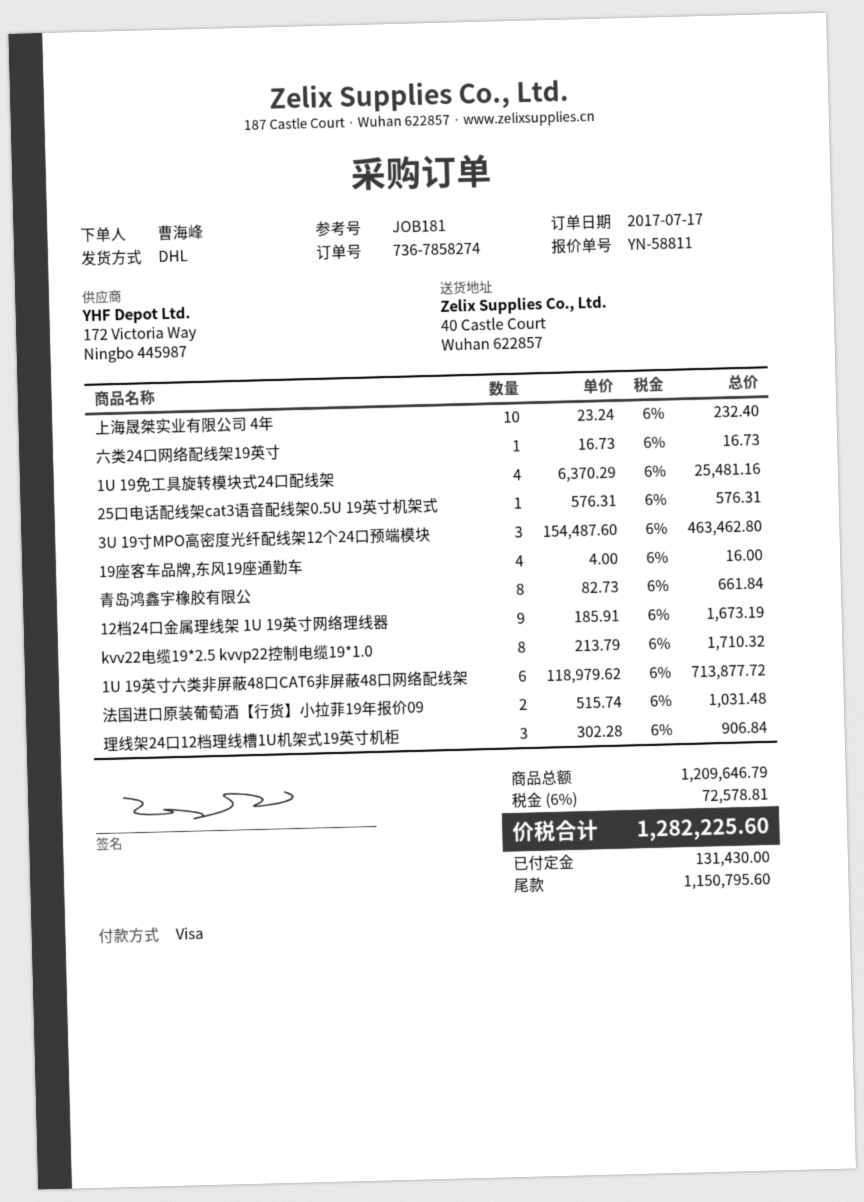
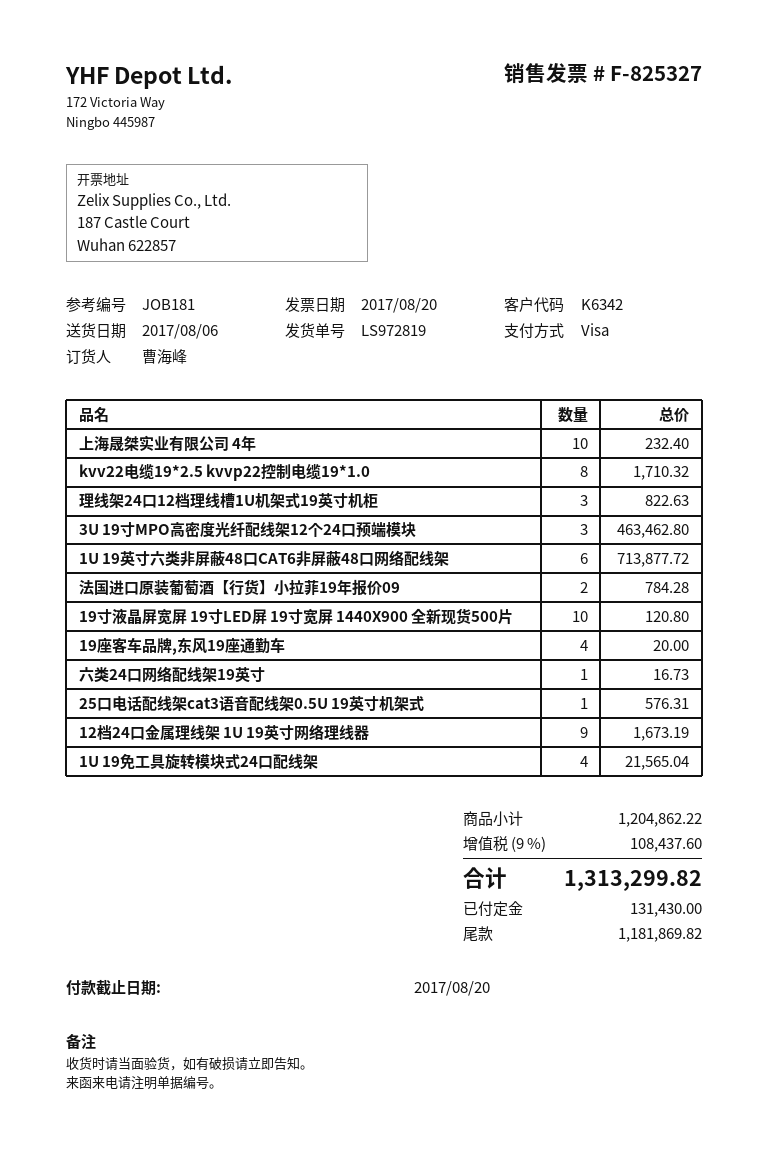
1U 19免工具旋转模块式24口配线架: 4 for 25481.16 -> 4 for 21565.04
19座客车品牌,东风19座通勤车: 4 for 16.00 -> 4 for 20.00
青岛鸿鑫宇橡胶有限公: 8 for 661.84 -> none
法国进口原装葡萄酒【行货】小拉菲19年报价09: 2 for 1031.48 -> 2 for 784.28
理线架24口12档理线槽1U机架式19英寸机柜: 3 for 906.84 -> 3 for 822.63
19寸液晶屏宽屏 19寸LED屏 19寸宽屏 1440X900 全新现货500片: none -> 10 for 120.80
subtotal: 1209646.79 -> 1204862.22
tax: 6% = 72578.81 -> 9% = 108437.60
total: 1282225.60 -> 1313299.82
balance: 1150795.60 -> 1181869.82

